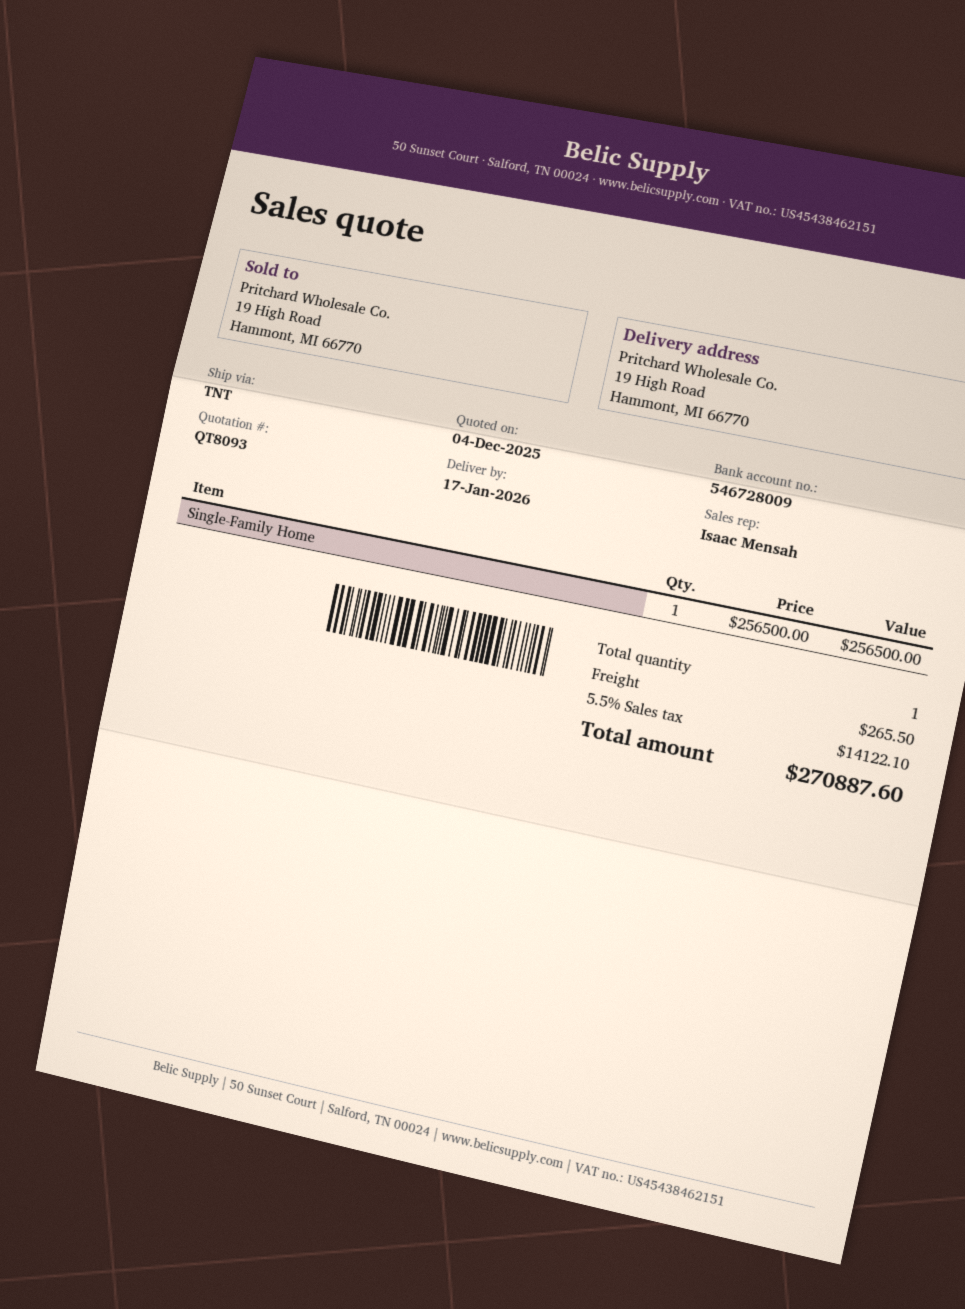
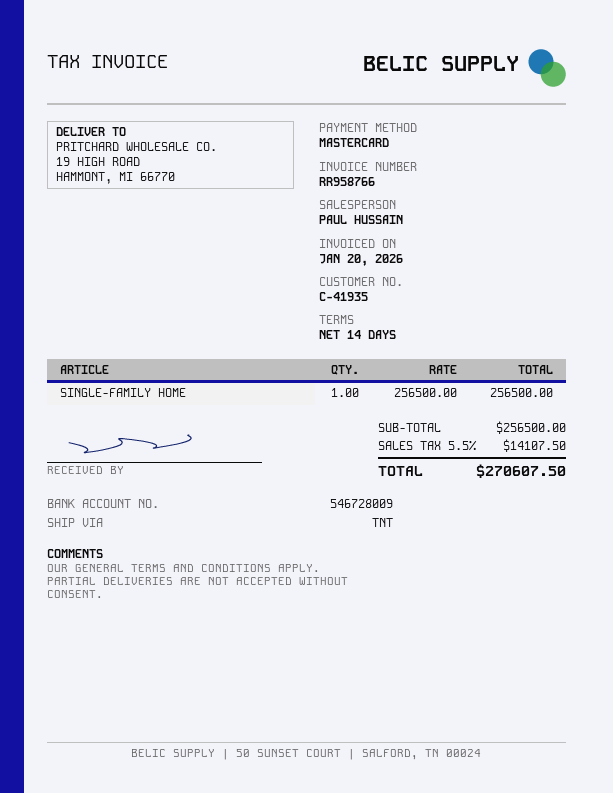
sales rep: Isaac Mensah -> PAUL HUSSAIN
shipping: 265.50 -> none
tax: 5.5% = 14122.10 -> 5.5% = 14107.50
total: 270887.60 -> 270607.50

